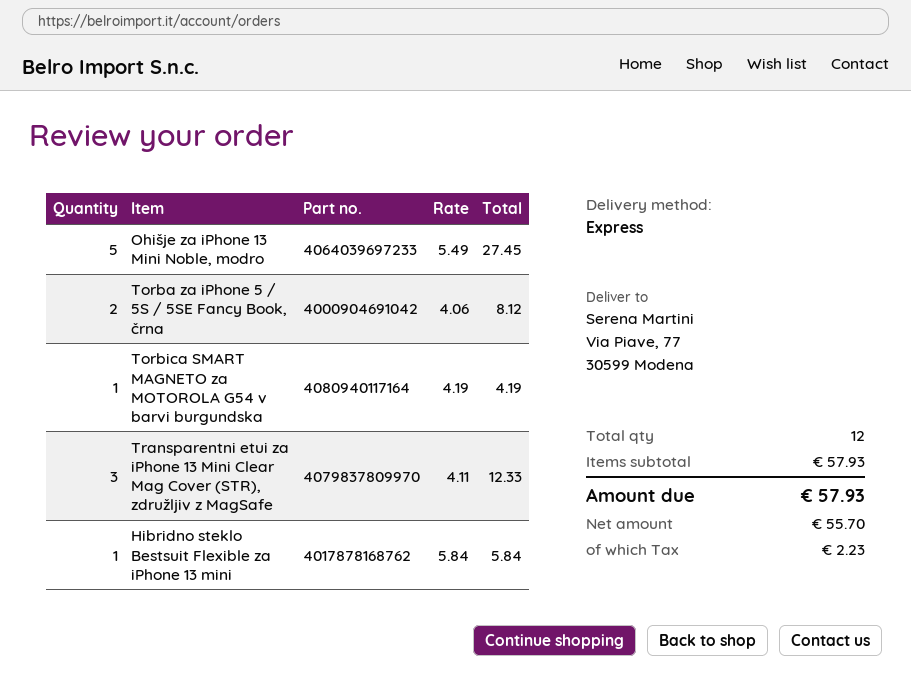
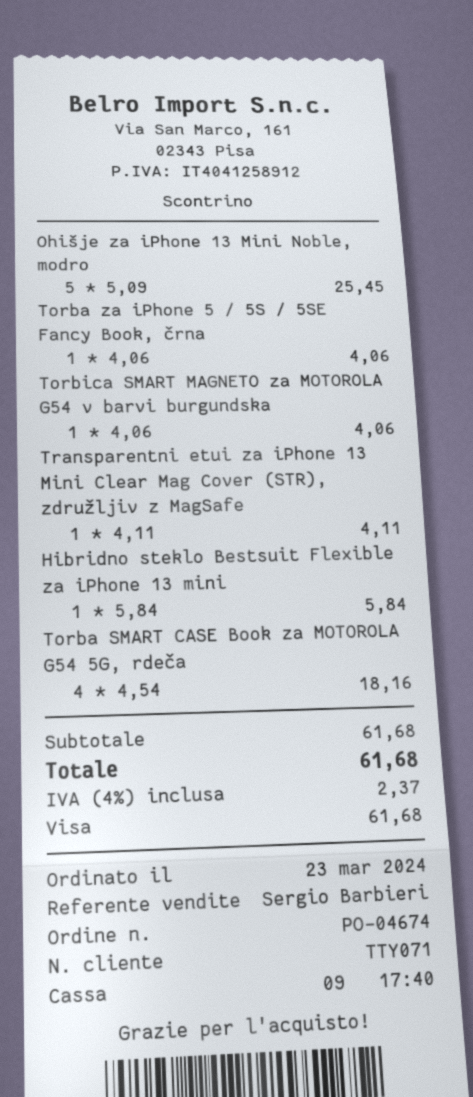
Ohišje za iPhone 13 Mini Noble, modro: 5 x 5.49 = 27.45 -> 5 x 5.09 = 25.45
Torba za iPhone 5 / 5S / 5SE Fancy Book, črna: 2 x 4.06 = 8.12 -> 1 x 4.06 = 4.06
Torbica SMART MAGNETO za MOTOROLA G54 v barvi burgundska: 1 x 4.19 = 4.19 -> 1 x 4.06 = 4.06
Transparentni etui za iPhone 13 Mini Clear Mag Cover (STR), združljiv z MagSafe: 3 x 4.11 = 12.33 -> 1 x 4.11 = 4.11
Torba SMART CASE Book za MOTOROLA G54 5G, rdeča: none -> 4 x 4.54 = 18.16
subtotal: 57.93 -> 61.68
tax: 2.23 -> 2.37
total: 57.93 -> 61.68

